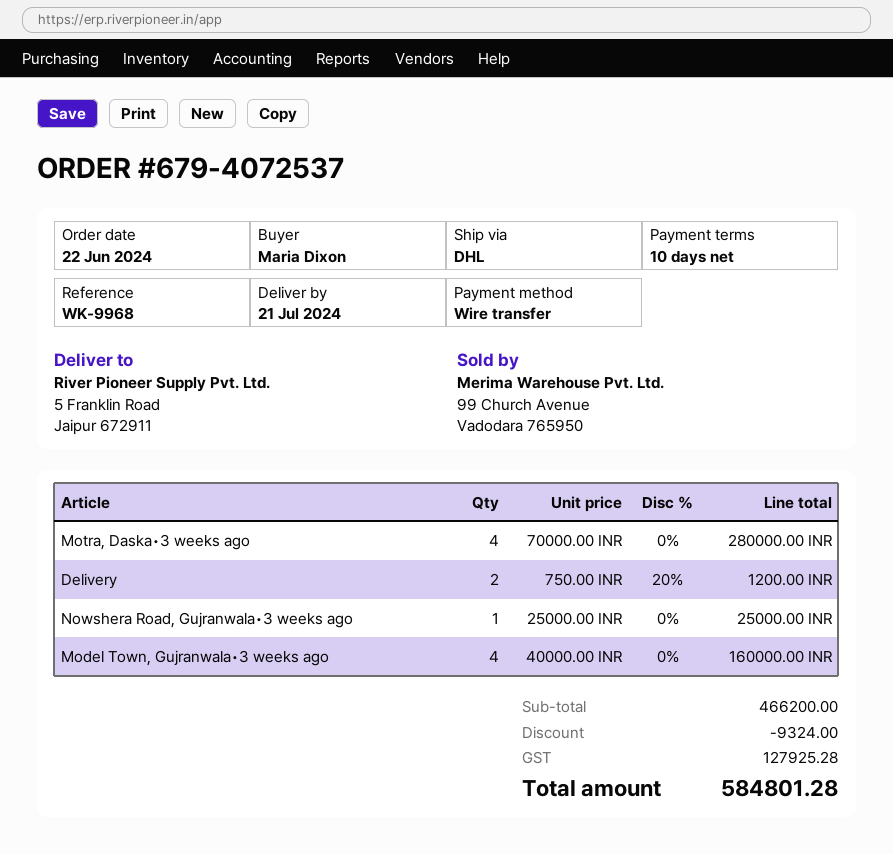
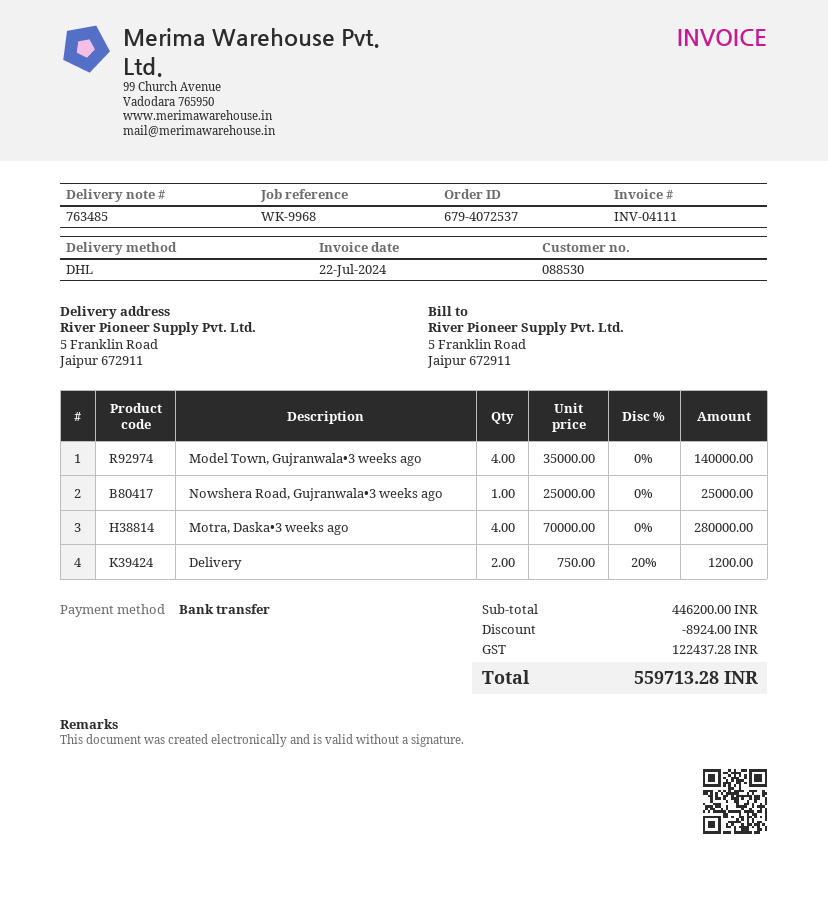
Model Town, Gujranwala•3 weeks ago: 4 x 40000.00 = 160000.00 -> 4 x 35000.00 = 140000.00
subtotal: 466200.00 -> 446200.00
discount: 9324.00 -> 8924.00
tax: 127925.28 -> 122437.28
total: 584801.28 -> 559713.28

